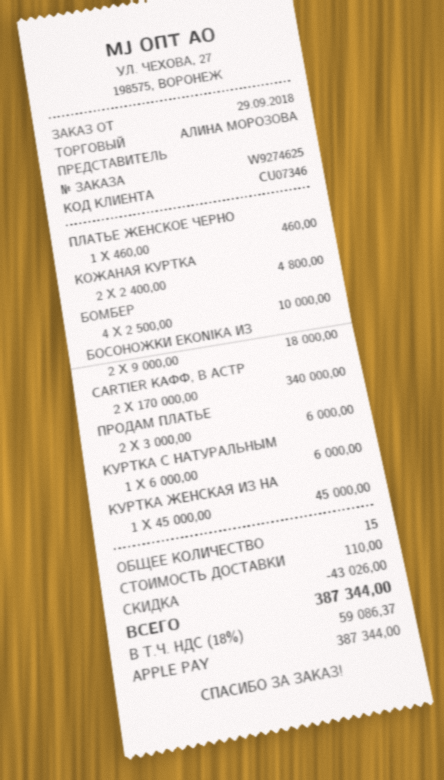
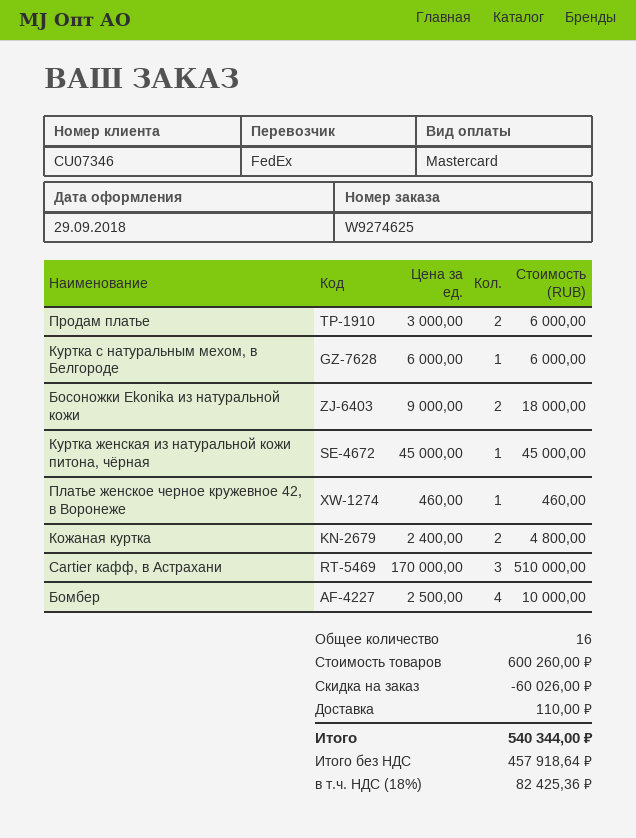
payment method: Apple Pay -> Mastercard
CARTIER КАФФ, В АСТР: 2 x 170000.00 = 340000.00 -> 3 x 170000.00 = 510000.00
total quantity: 15 -> 16
discount: 43026.00 -> 60026.00
tax: 18% = 59086.37 -> 18% = 82425.36
total: 387344.00 -> 540344.00

